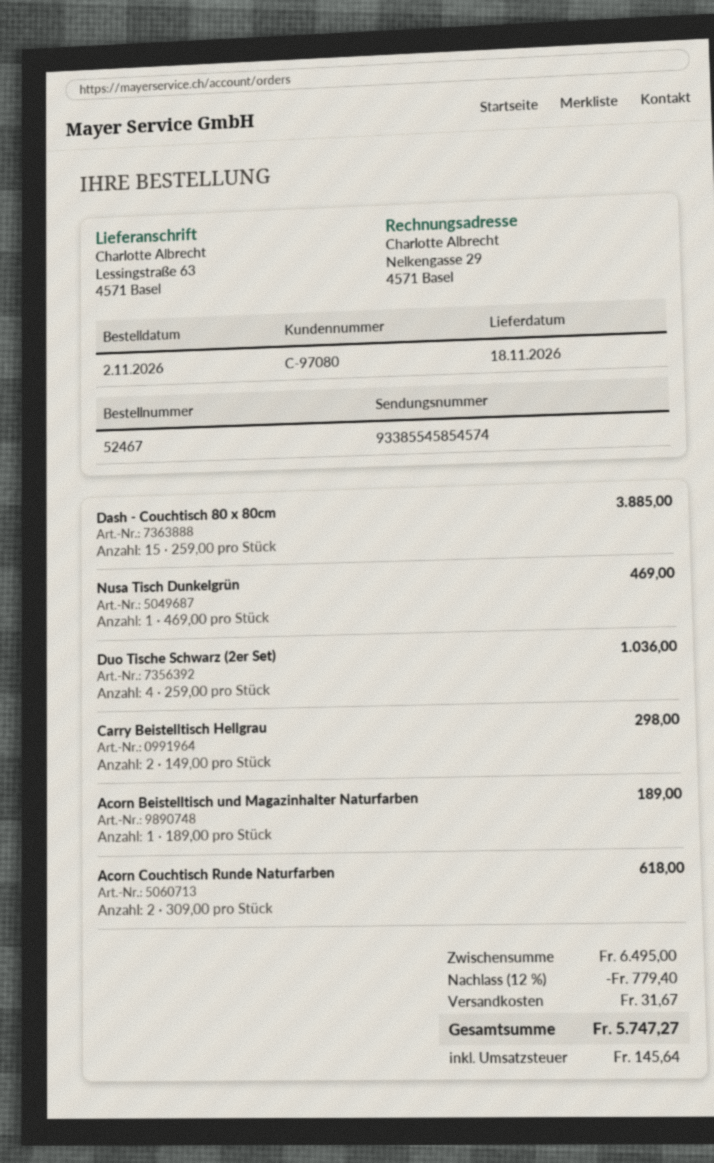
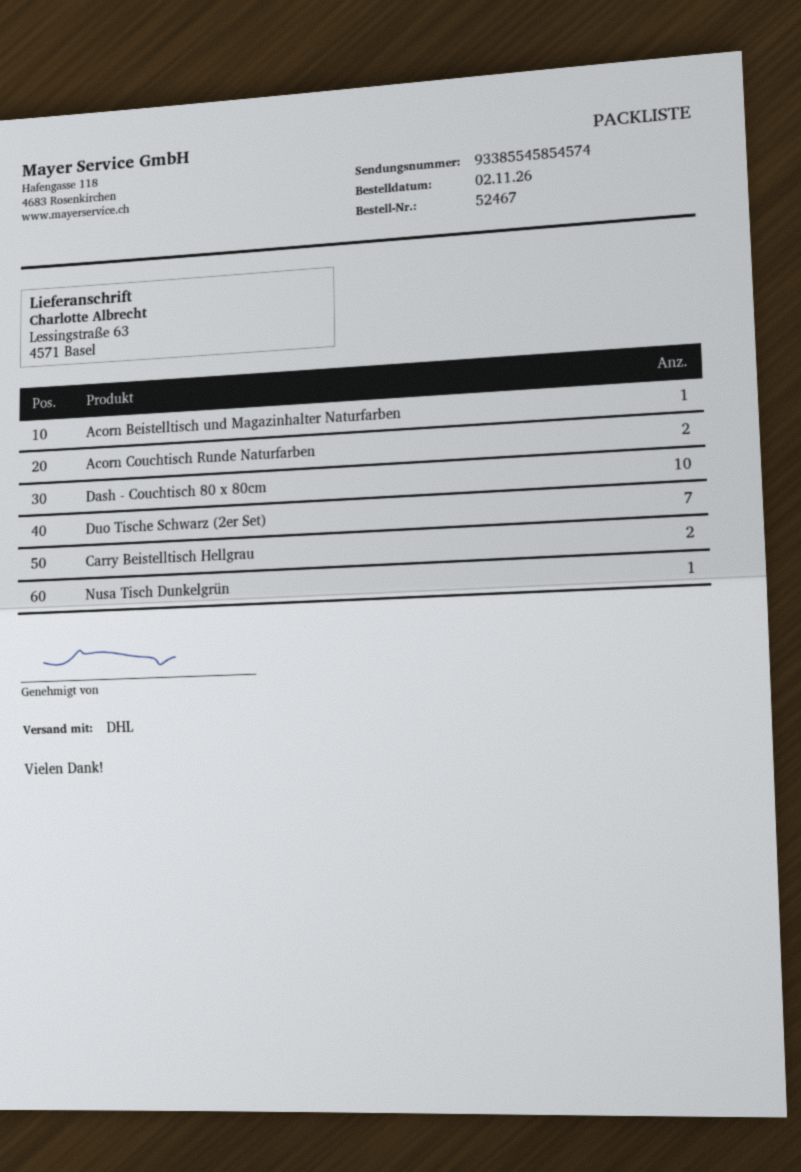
Dash - Couchtisch 80 x 80cm: 15 -> 10
Duo Tische Schwarz (2er Set): 4 -> 7

